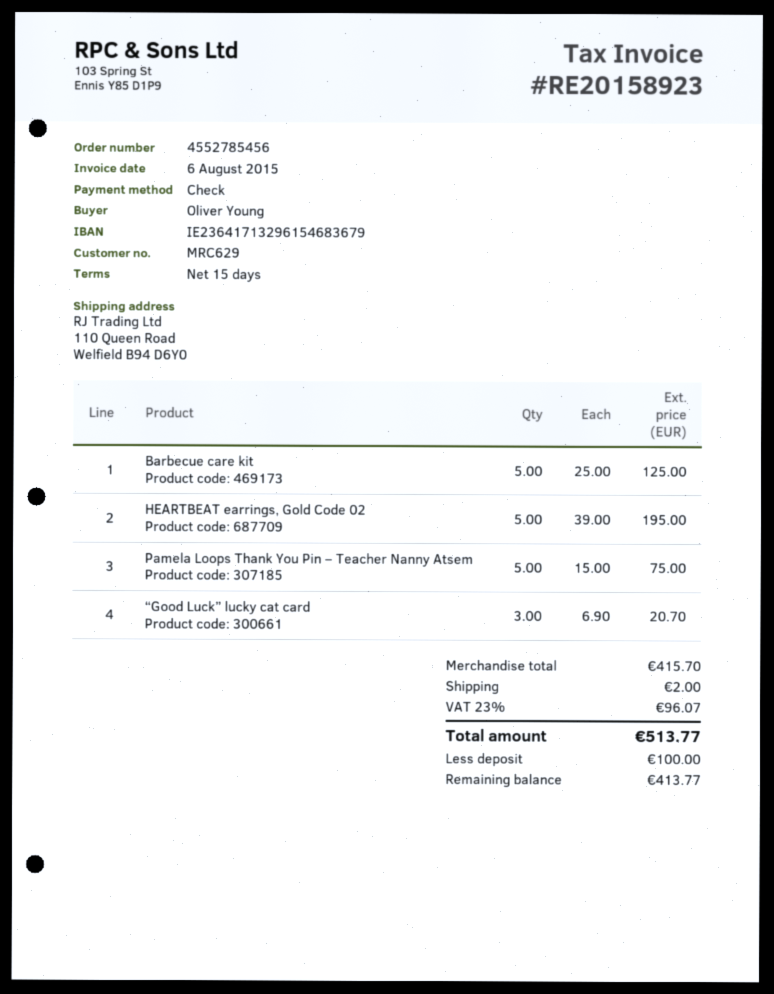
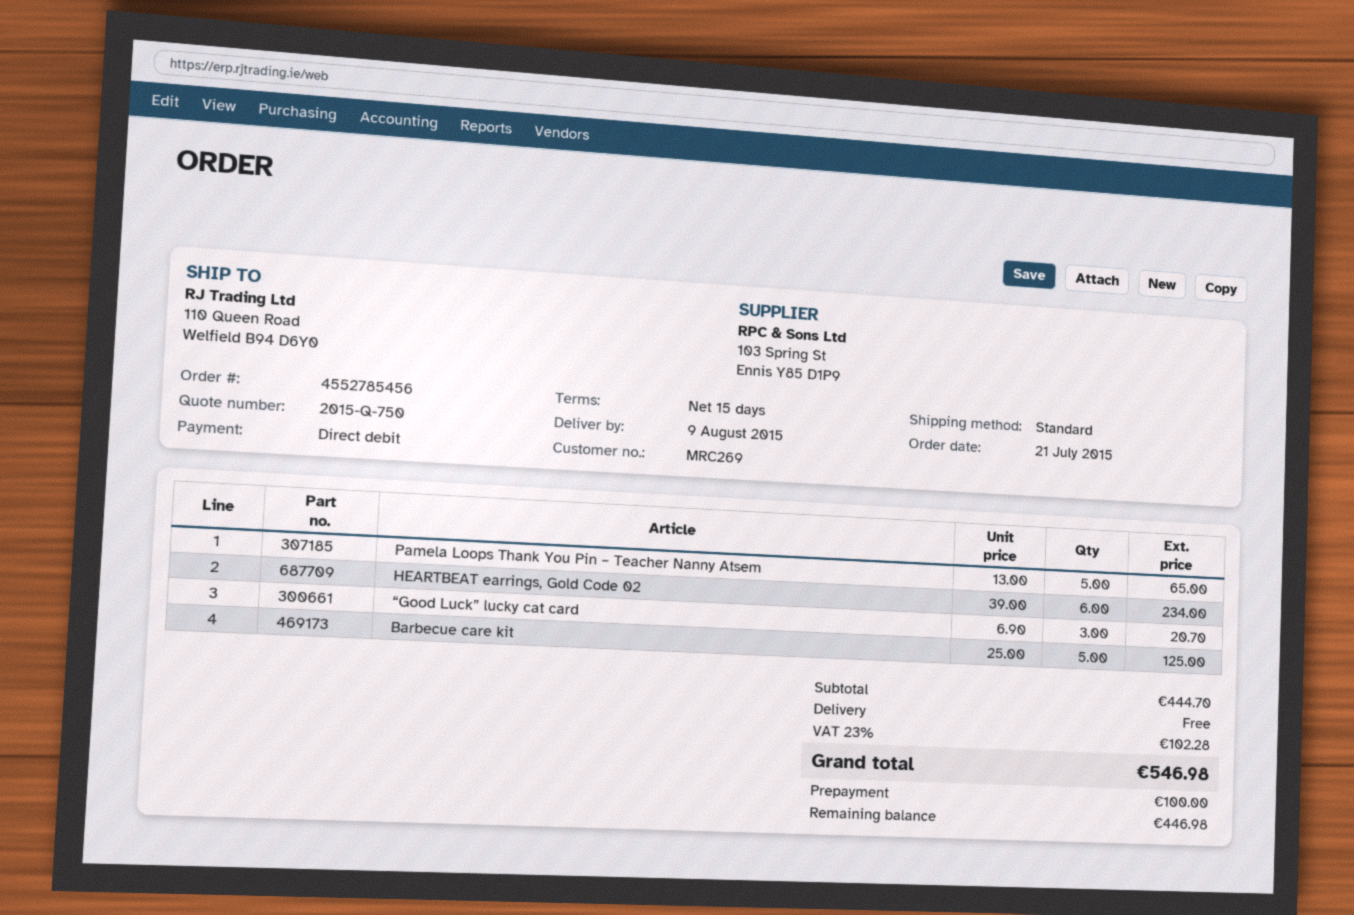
customer number: MRC629 -> MRC269
payment method: cheque -> direct debit
HEARTBEAT earrings, Gold Code 02: 5 x 39.00 = 195.00 -> 6 x 39.00 = 234.00
Pamela Loops Thank You Pin – Teacher Nanny Atsem: 5 x 15.00 = 75.00 -> 5 x 13.00 = 65.00
subtotal: 415.70 -> 444.70
shipping: 2.00 -> 0.00
tax: 23% = 96.07 -> 23% = 102.28
total: 513.77 -> 546.98
balance: 413.77 -> 446.98

